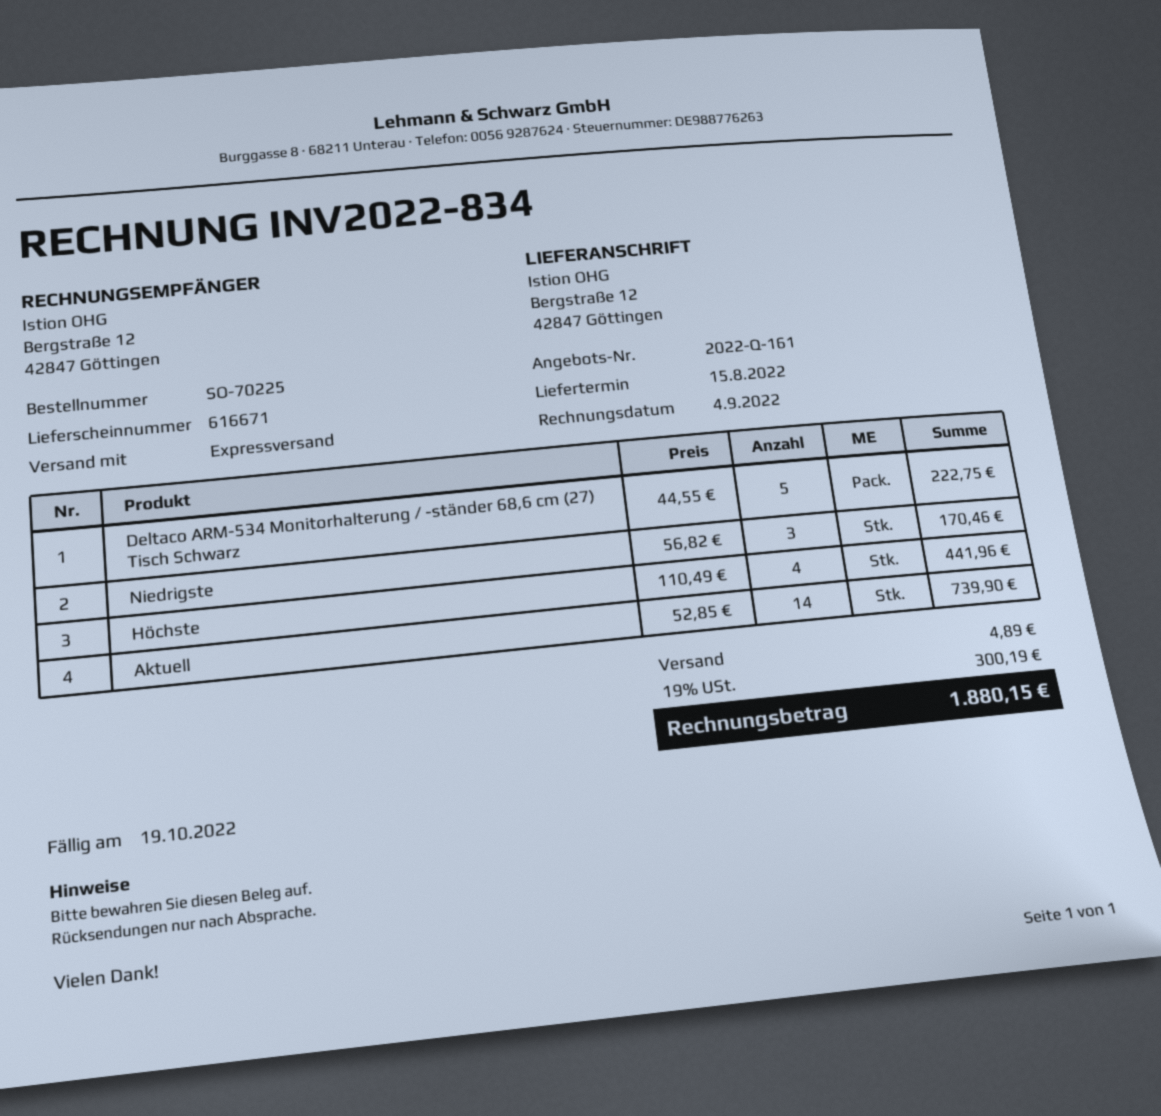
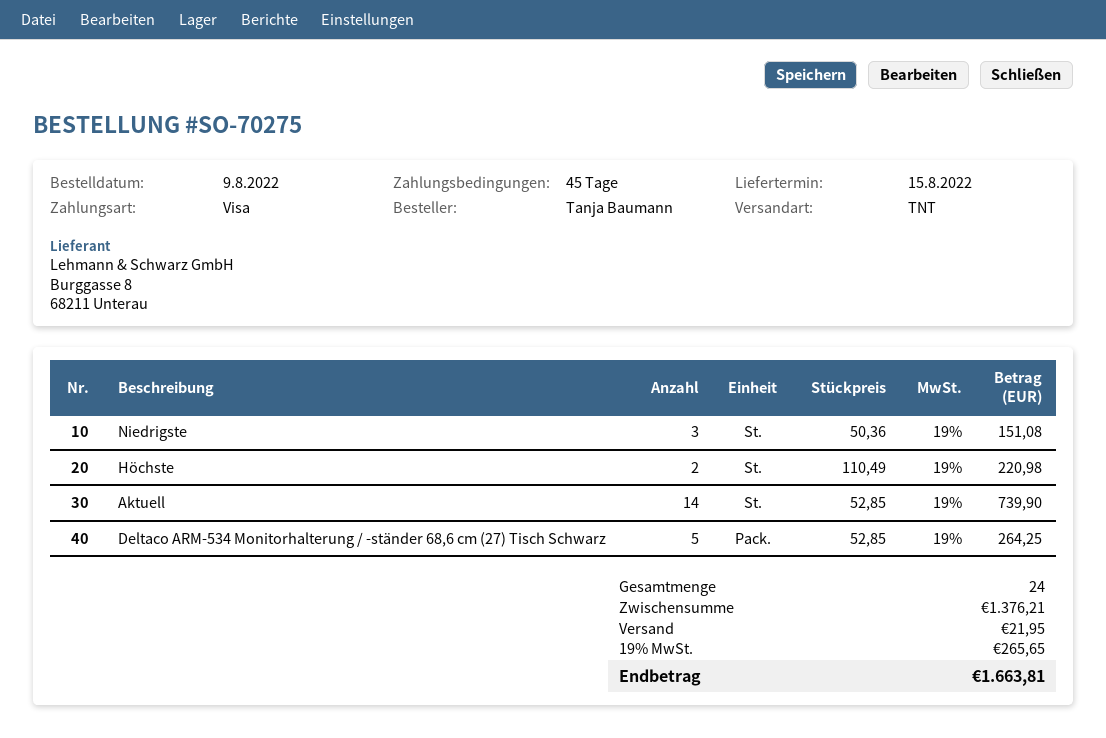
order number: SO-70225 -> SO-70275
shipping method: express -> TNT
Deltaco ARM-534 Monitorhalterung / -ständer 68,6 cm (27) Tisch Schwarz: 5 x 44.55 = 222.75 -> 5 x 52.85 = 264.25
Niedrigste: 3 x 56.82 = 170.46 -> 3 x 50.36 = 151.08
Höchste: 4 x 110.49 = 441.96 -> 2 x 110.49 = 220.98
shipping: 4.89 -> 21.95
tax: 19% = 300.19 -> 19% = 265.65
total: 1880.15 -> 1663.81

